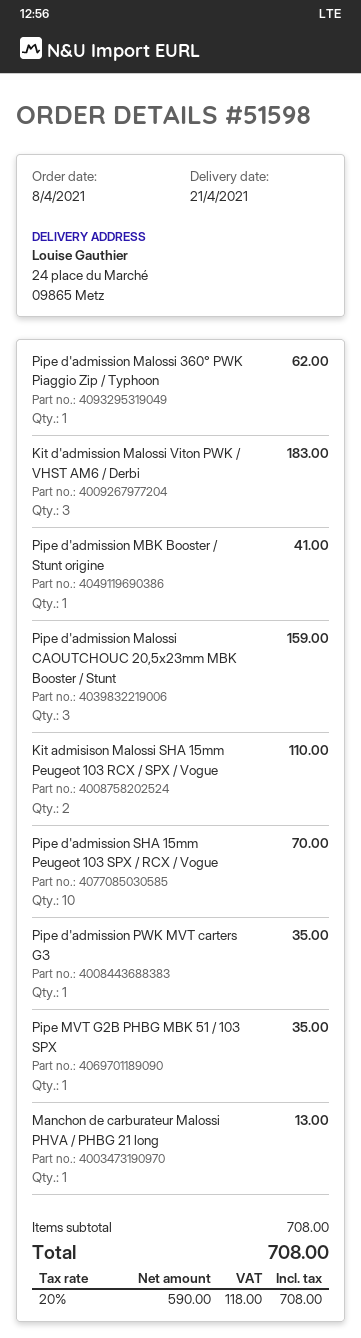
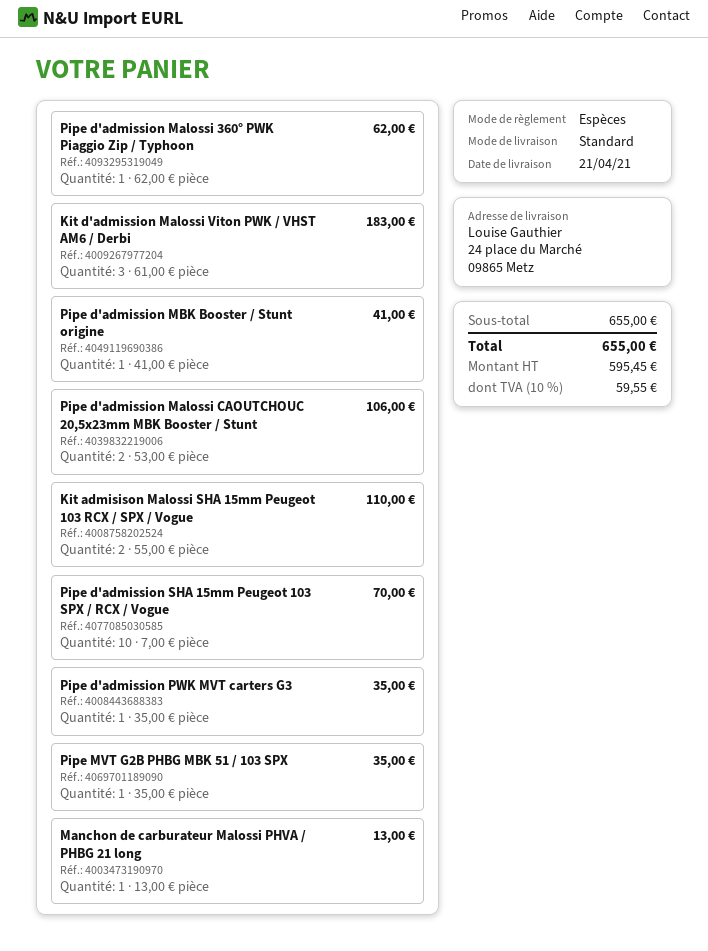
Pipe d'admission Malossi CAOUTCHOUC 20,5x23mm MBK Booster / Stunt: 3 for 159.00 -> 2 for 106.00
subtotal: 708.00 -> 655.00
net: 590.00 -> 595.45
tax: 20% = 118.00 -> 10% = 59.55
total: 708.00 -> 655.00

